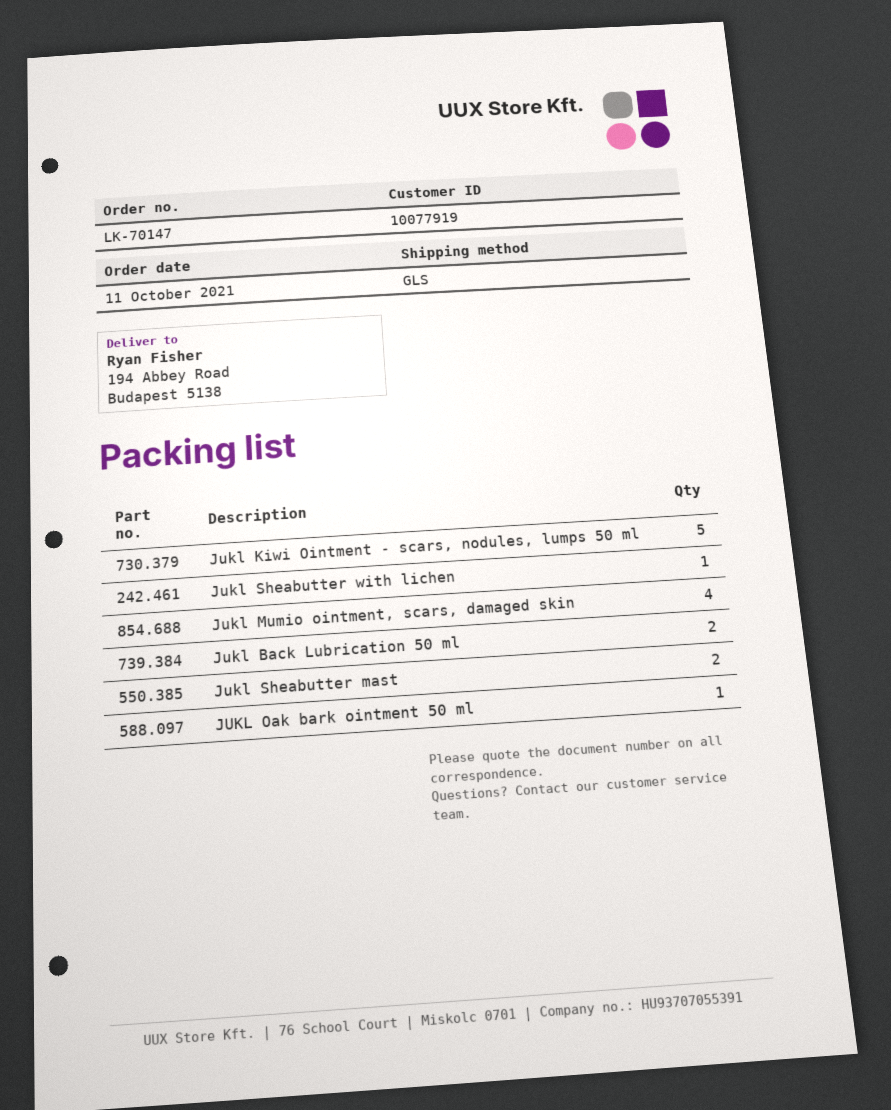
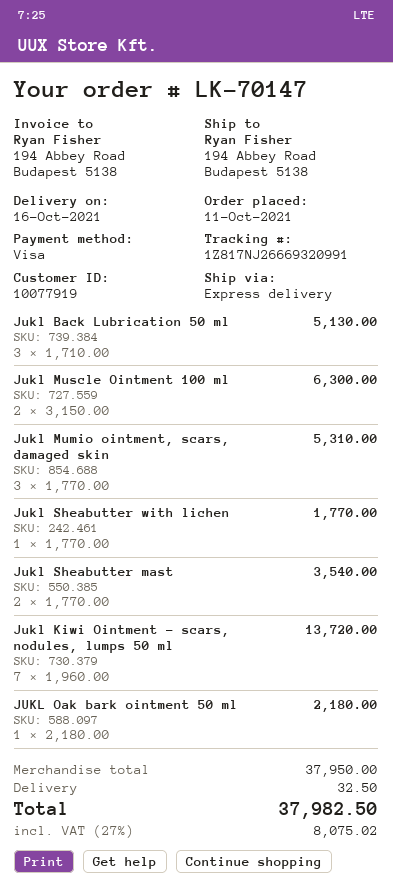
shipping method: GLS -> express
Jukl Kiwi Ointment - scars, nodules, lumps 50 ml: 5 -> 7
Jukl Mumio ointment, scars, damaged skin: 4 -> 3
Jukl Back Lubrication 50 ml: 2 -> 3
Jukl Muscle Ointment 100 ml: none -> 2

